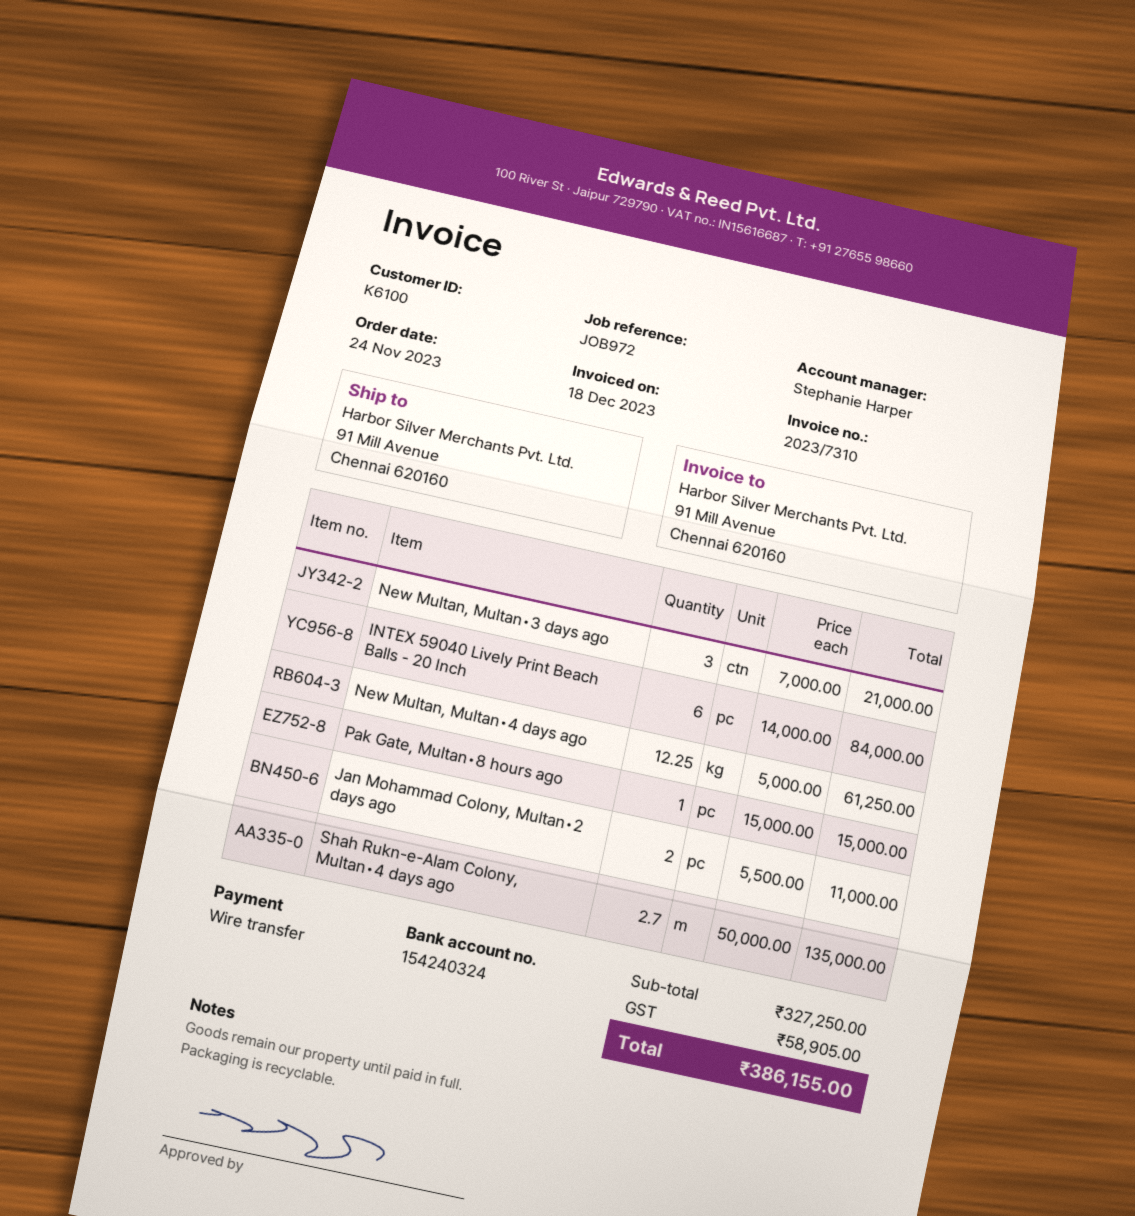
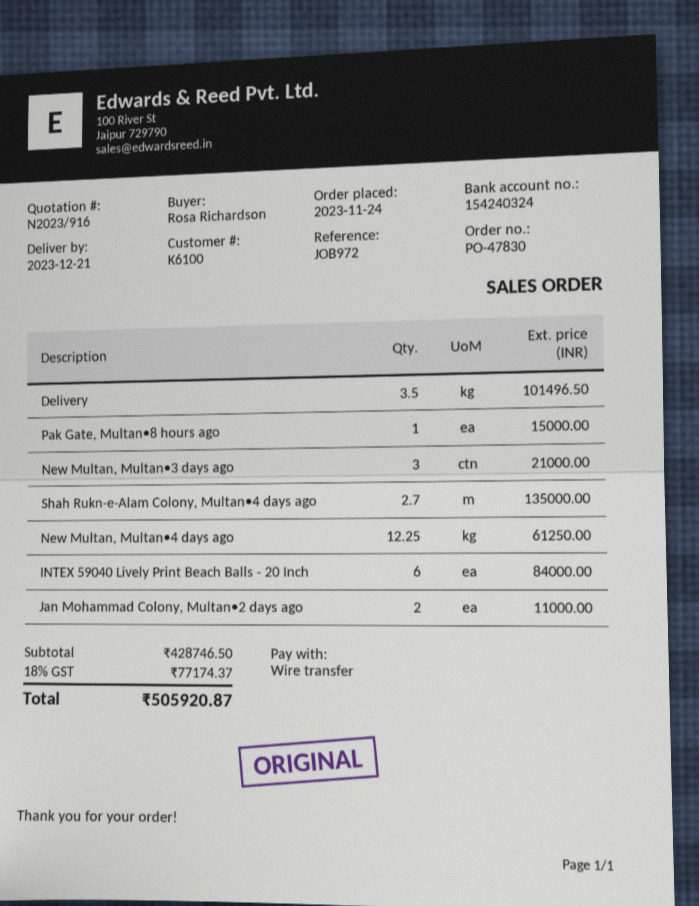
Delivery: none -> 3.5 for 101496.50
subtotal: 327250.00 -> 428746.50
tax: 58905.00 -> 77174.37
total: 386155.00 -> 505920.87

